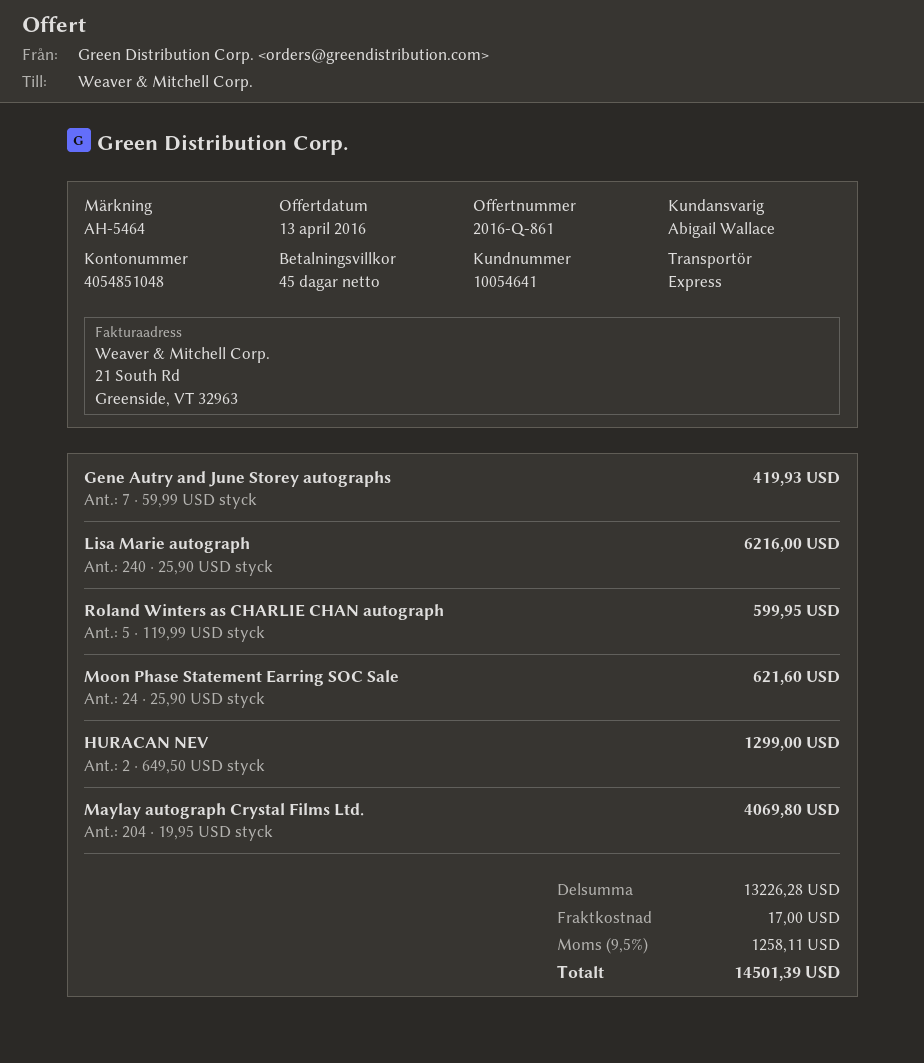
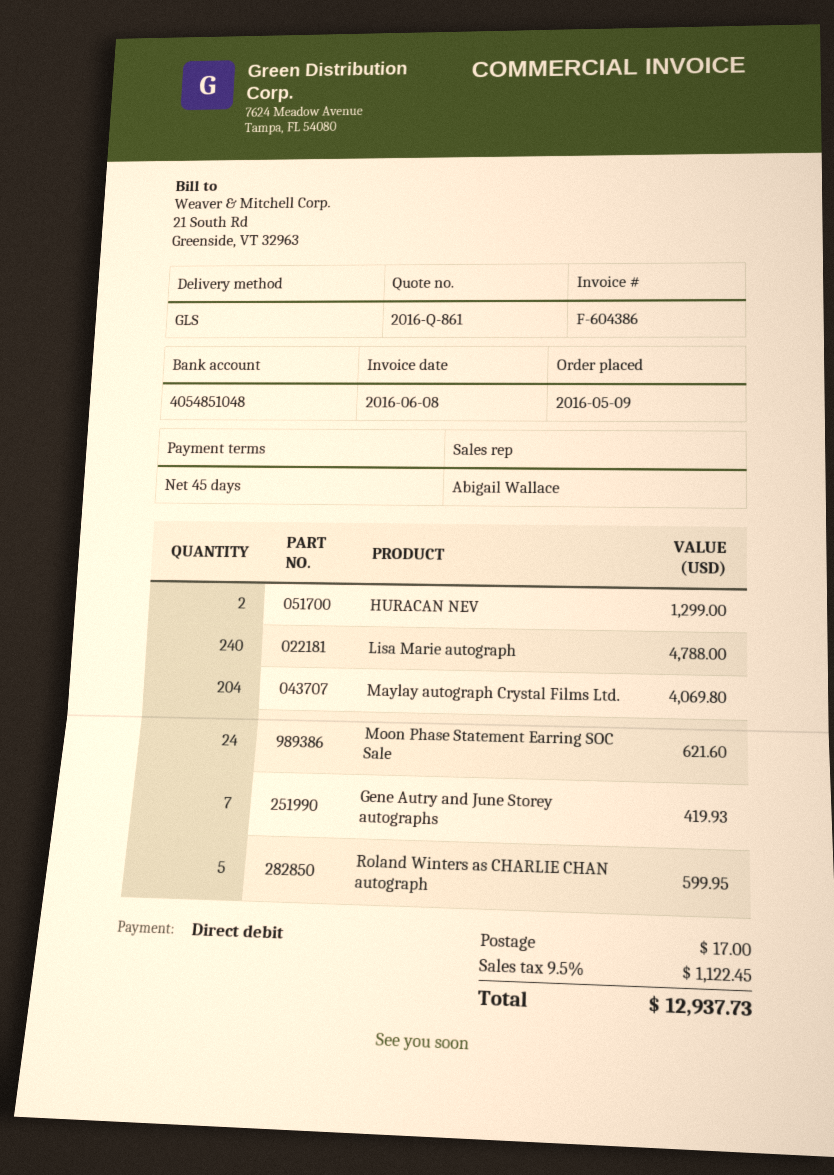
shipping method: express -> GLS
Lisa Marie autograph: 240 for 6216.00 -> 240 for 4788.00
tax: 9.5% = 1258.11 -> 9.5% = 1122.45
total: 14501.39 -> 12937.73

